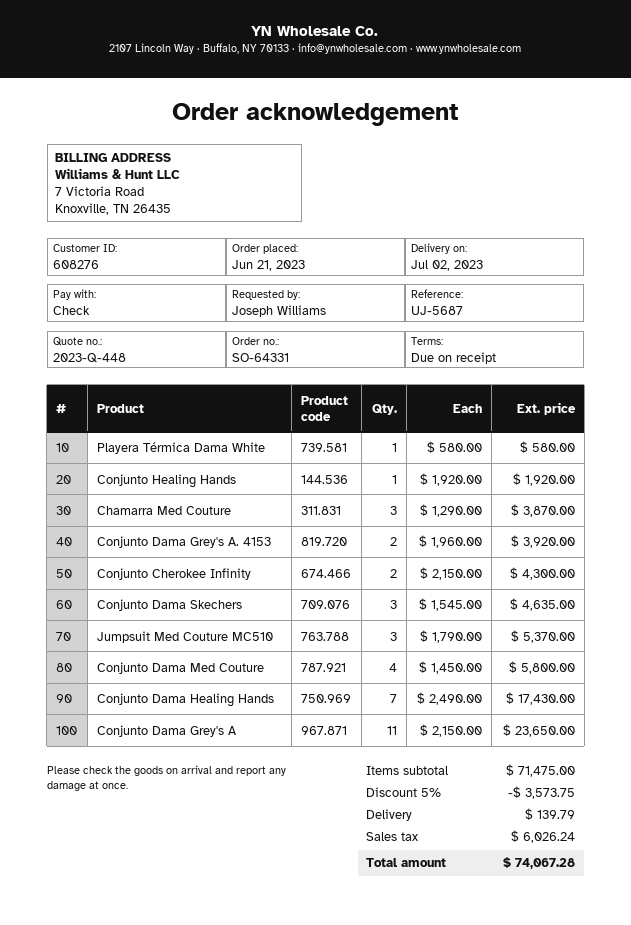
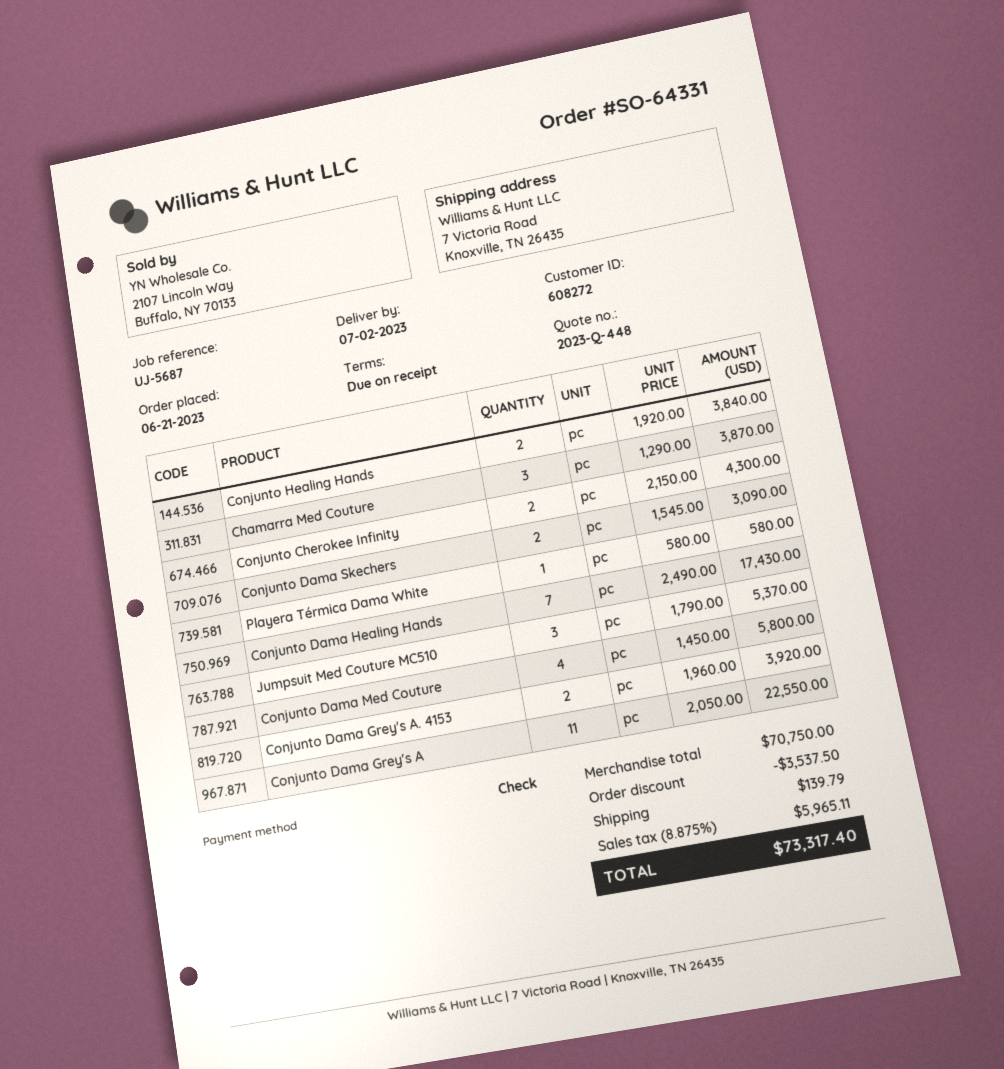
customer number: 608276 -> 608272
Conjunto Healing Hands: 1 x 1920.00 = 1920.00 -> 2 x 1920.00 = 3840.00
Conjunto Dama Skechers: 3 x 1545.00 = 4635.00 -> 2 x 1545.00 = 3090.00
Conjunto Dama Grey's A: 11 x 2150.00 = 23650.00 -> 11 x 2050.00 = 22550.00
subtotal: 71475.00 -> 70750.00
discount: 3573.75 -> 3537.50
tax: 6026.24 -> 5965.11
total: 74067.28 -> 73317.40

